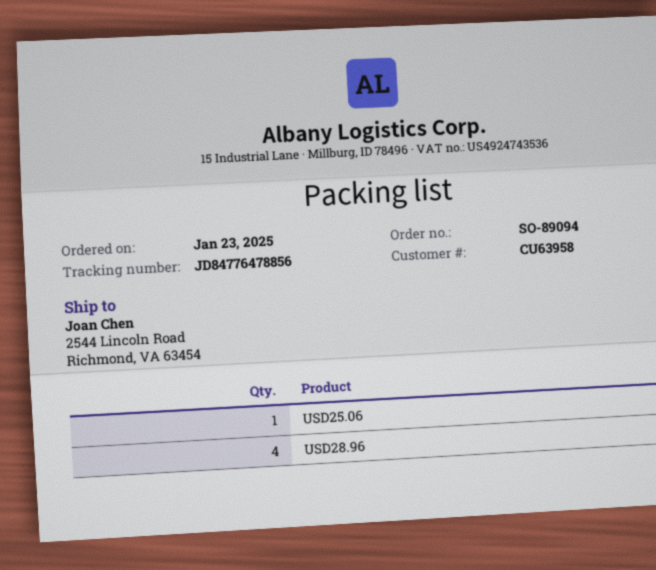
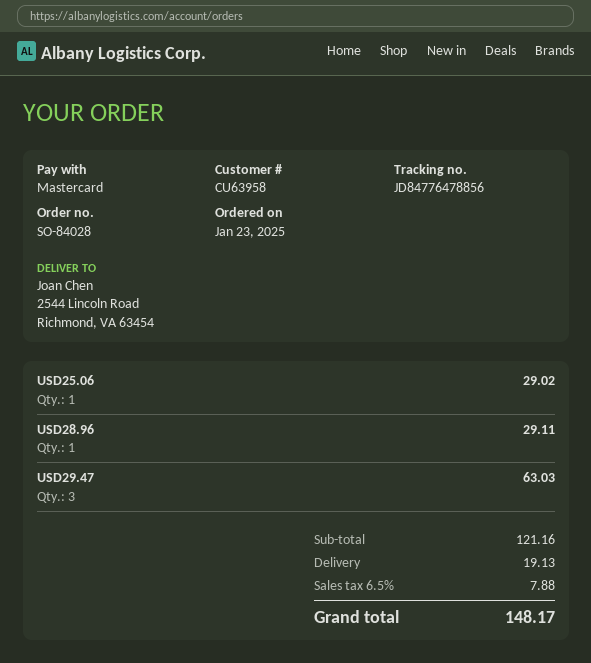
order number: SO-89094 -> SO-84028
USD28.96: 4 -> 1
USD29.47: none -> 3

